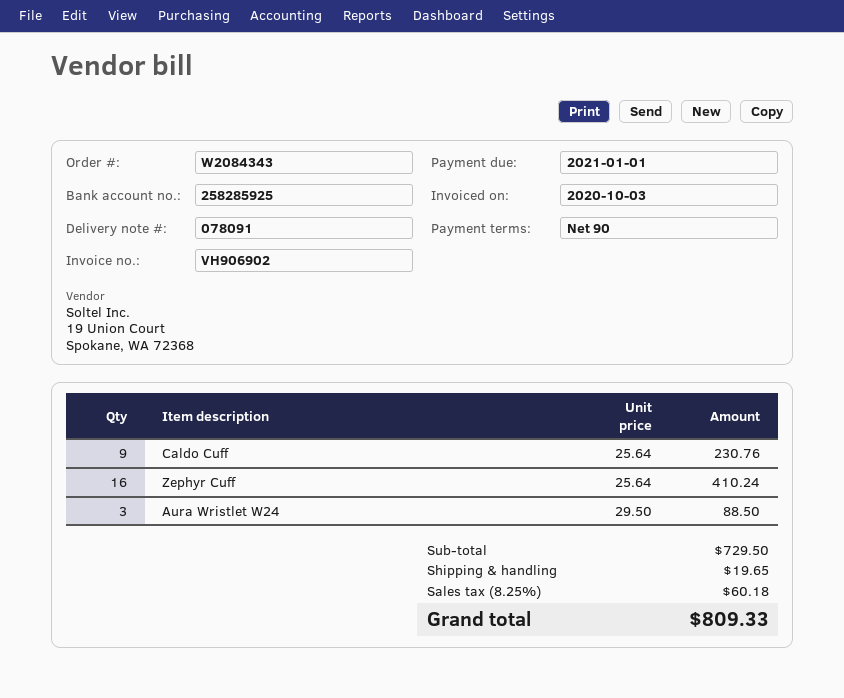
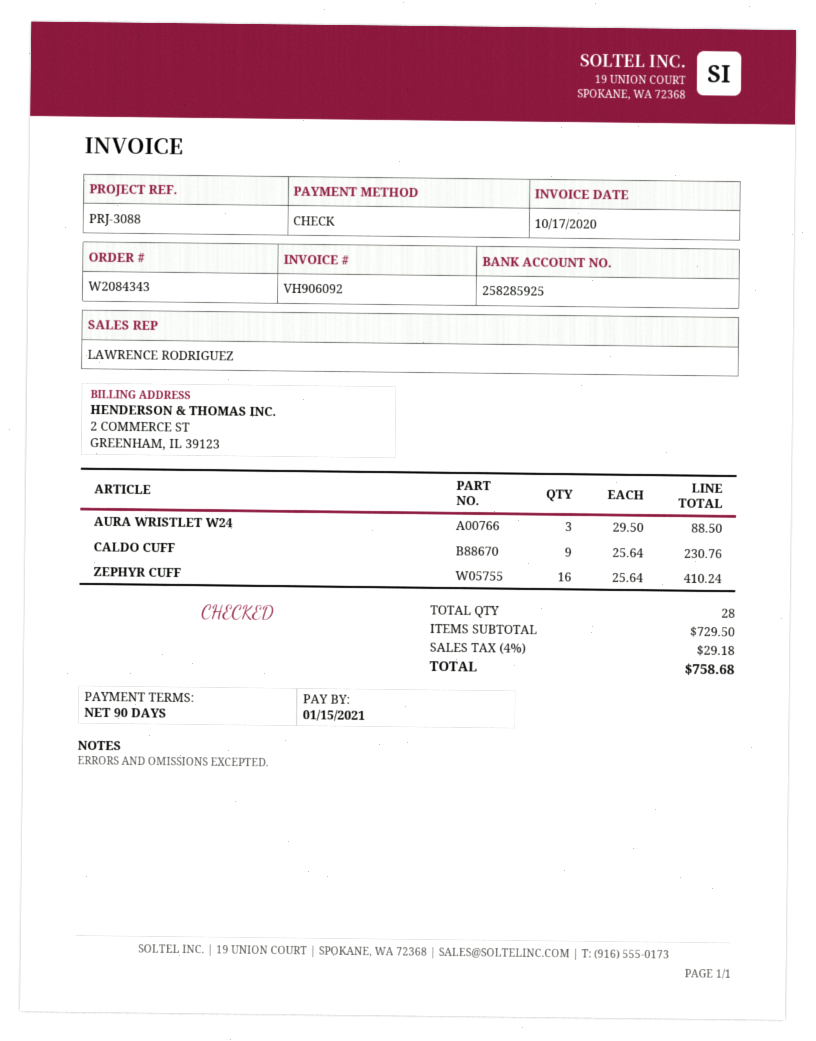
invoice number: VH906902 -> VH906092
invoice date: 2020-10-03 -> 2020-10-17
due date: 2021-01-01 -> 2021-01-15
shipping: 19.65 -> none
tax: 8.25% = 60.18 -> 4% = 29.18
total: 809.33 -> 758.68

